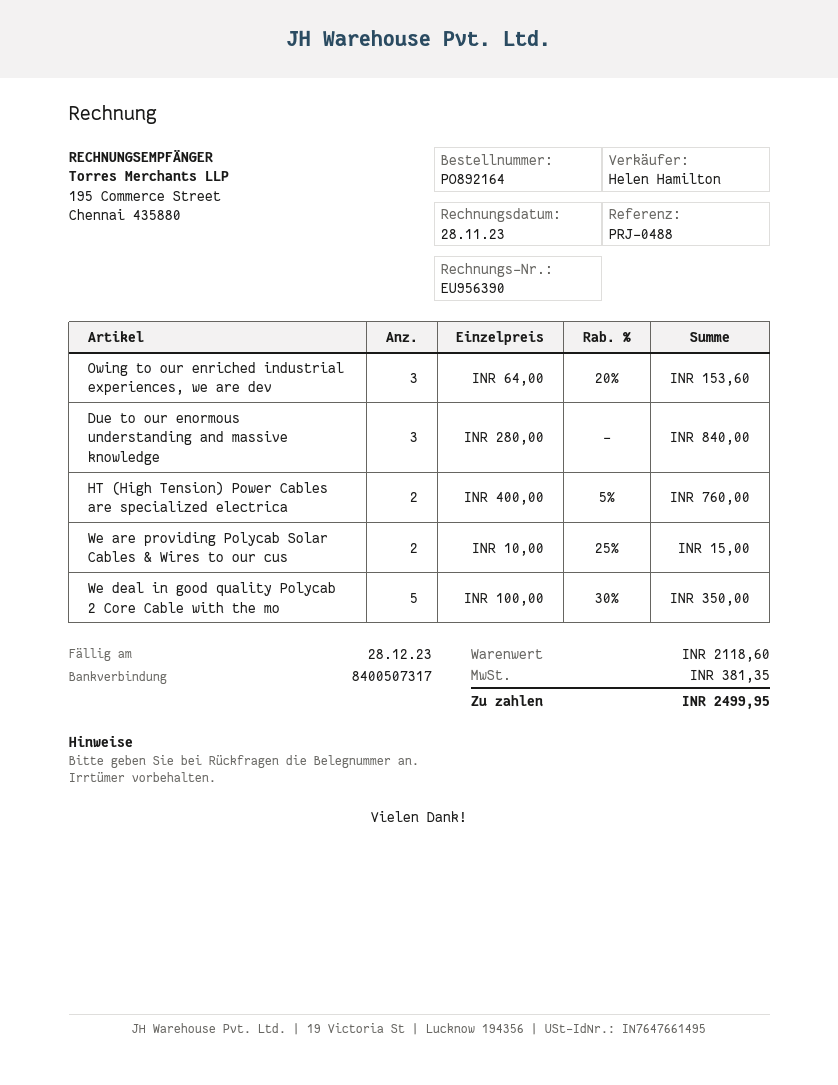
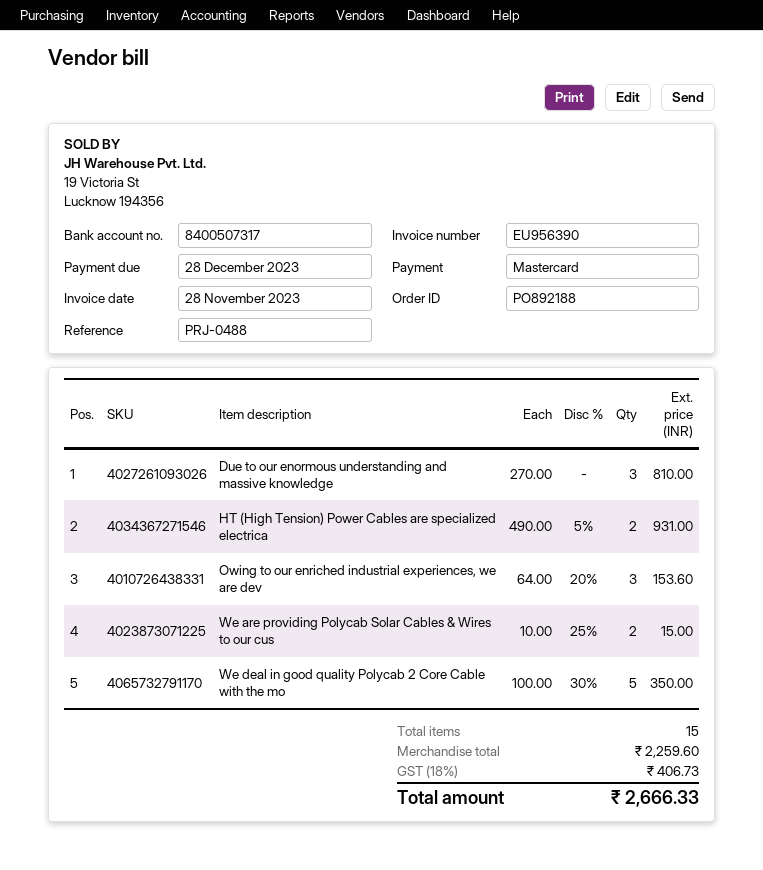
order number: PO892164 -> PO892188
Due to our enormous understanding and massive knowledge: 3 x 280.00 = 840.00 -> 3 x 270.00 = 810.00
HT (High Tension) Power Cables are specialized electrica: 2 x 400.00 - 5% = 760.00 -> 2 x 490.00 - 5% = 931.00
subtotal: 2118.60 -> 2259.60
tax: 381.35 -> 406.73
total: 2499.95 -> 2666.33

